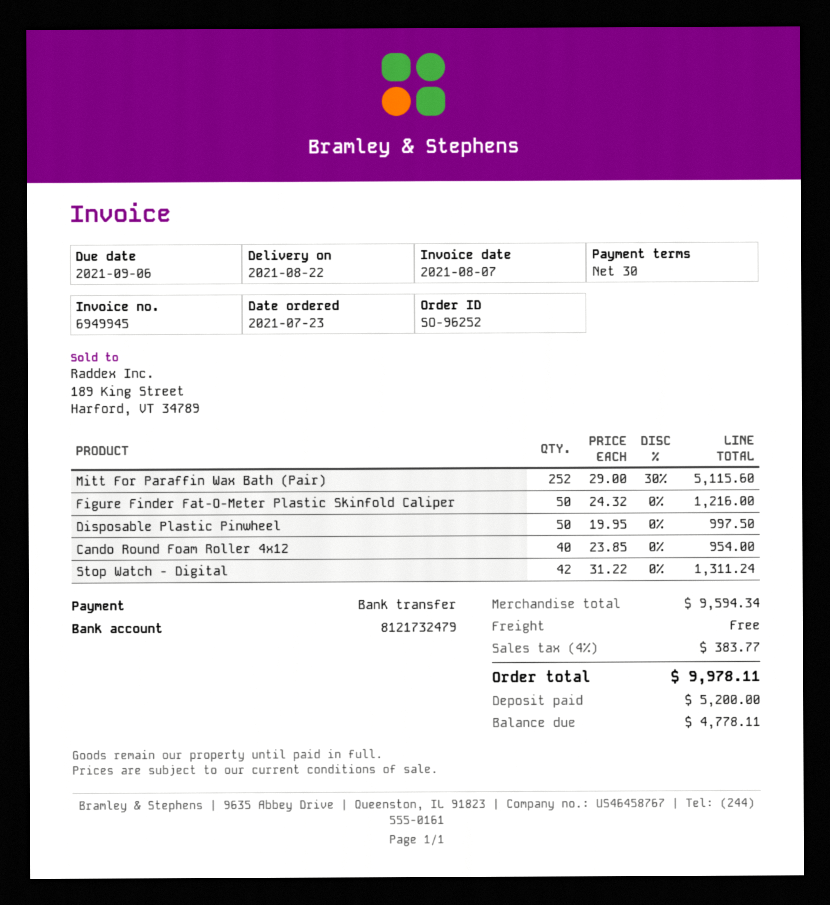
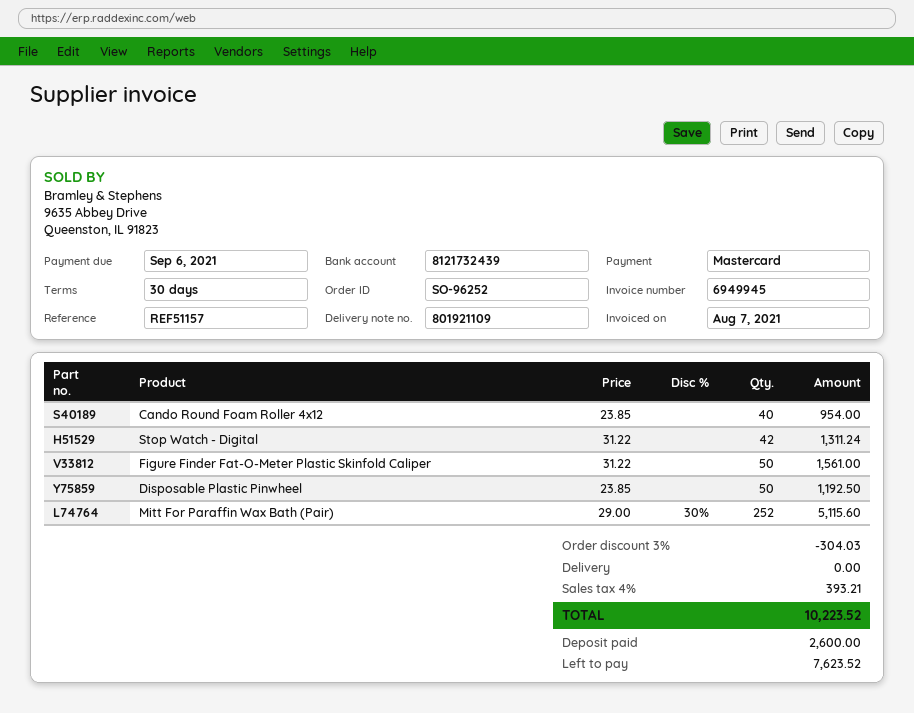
payment method: bank transfer -> Mastercard
bank account: 8121732479 -> 8121732439
Figure Finder Fat-O-Meter Plastic Skinfold Caliper: 50 x 24.32 = 1216.00 -> 50 x 31.22 = 1561.00
Disposable Plastic Pinwheel: 50 x 19.95 = 997.50 -> 50 x 23.85 = 1192.50
discount: none -> 3% = 304.03
tax: 4% = 383.77 -> 4% = 393.21
total: 9978.11 -> 10223.52
deposit: 5200.00 -> 2600.00
balance: 4778.11 -> 7623.52

